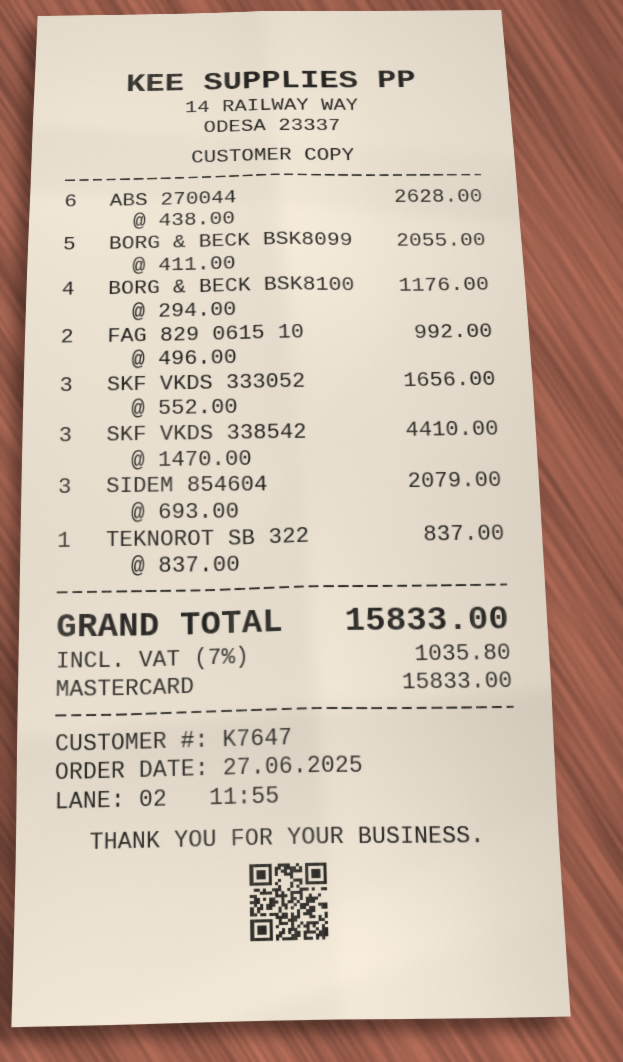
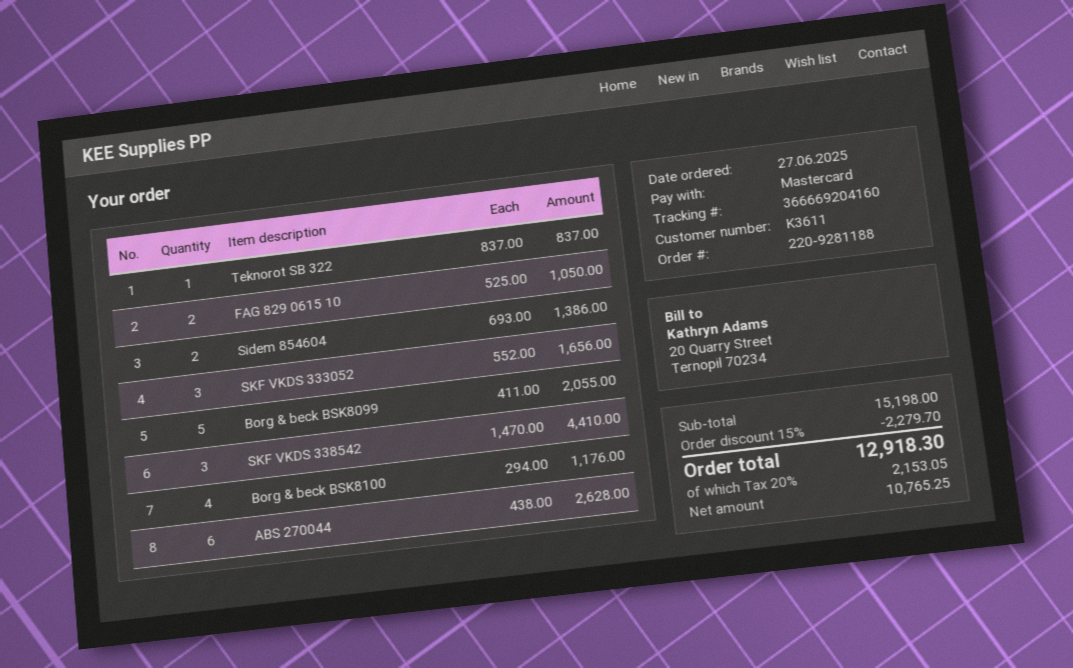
customer number: K7647 -> K3611
FAG 829 0615 10: 2 x 496.00 = 992.00 -> 2 x 525.00 = 1050.00
SIDEM 854604: 3 x 693.00 = 2079.00 -> 2 x 693.00 = 1386.00
discount: none -> 15% = 2279.70
tax: 7% = 1035.80 -> 20% = 2153.05
total: 15833.00 -> 12918.30

